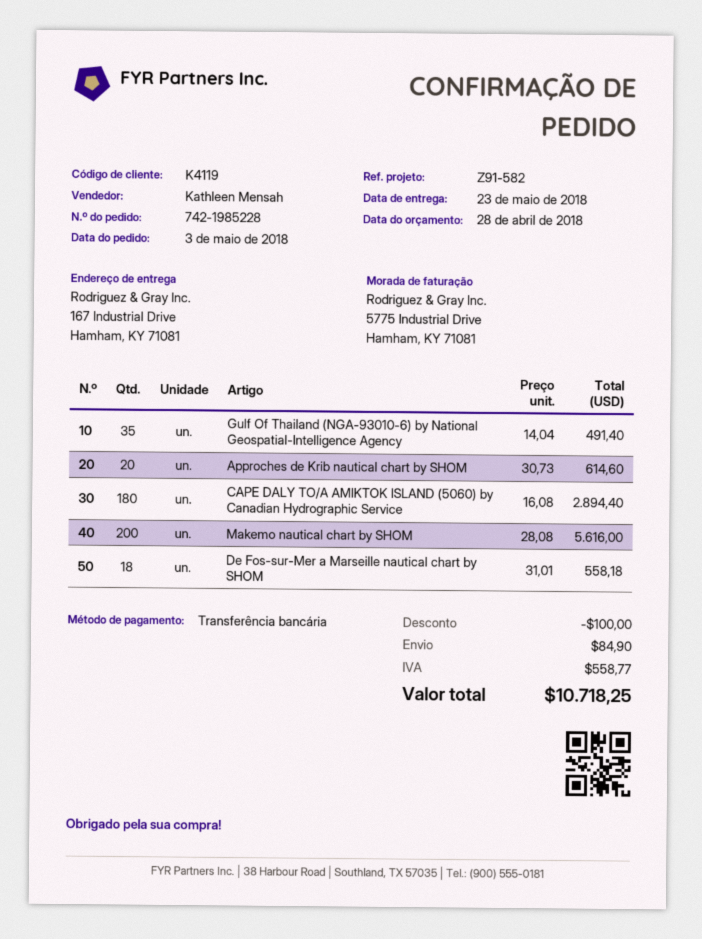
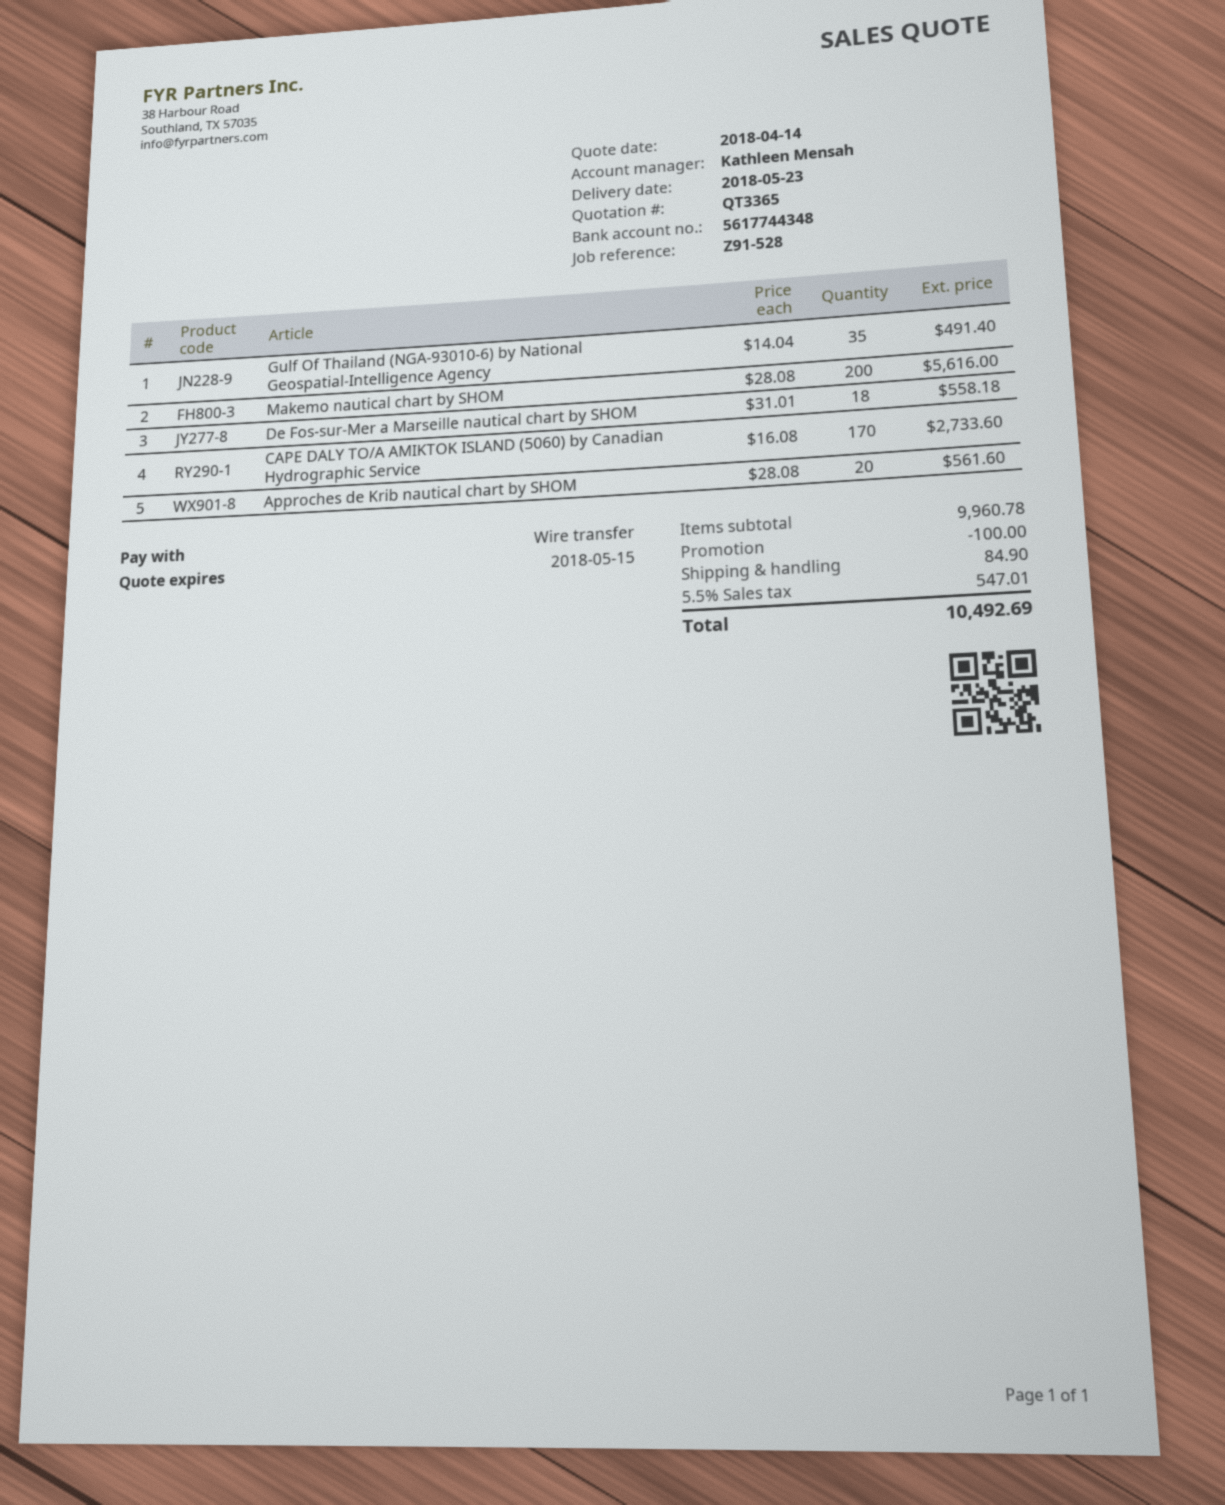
quote date: 2018-04-28 -> 2018-04-14
reference: Z91-582 -> Z91-528
Approches de Krib nautical chart by SHOM: 20 x 30.73 = 614.60 -> 20 x 28.08 = 561.60
CAPE DALY TO/A AMIKTOK ISLAND (5060) by Canadian Hydrographic Service: 180 x 16.08 = 2894.40 -> 170 x 16.08 = 2733.60
tax: 558.77 -> 547.01
total: 10718.25 -> 10492.69

